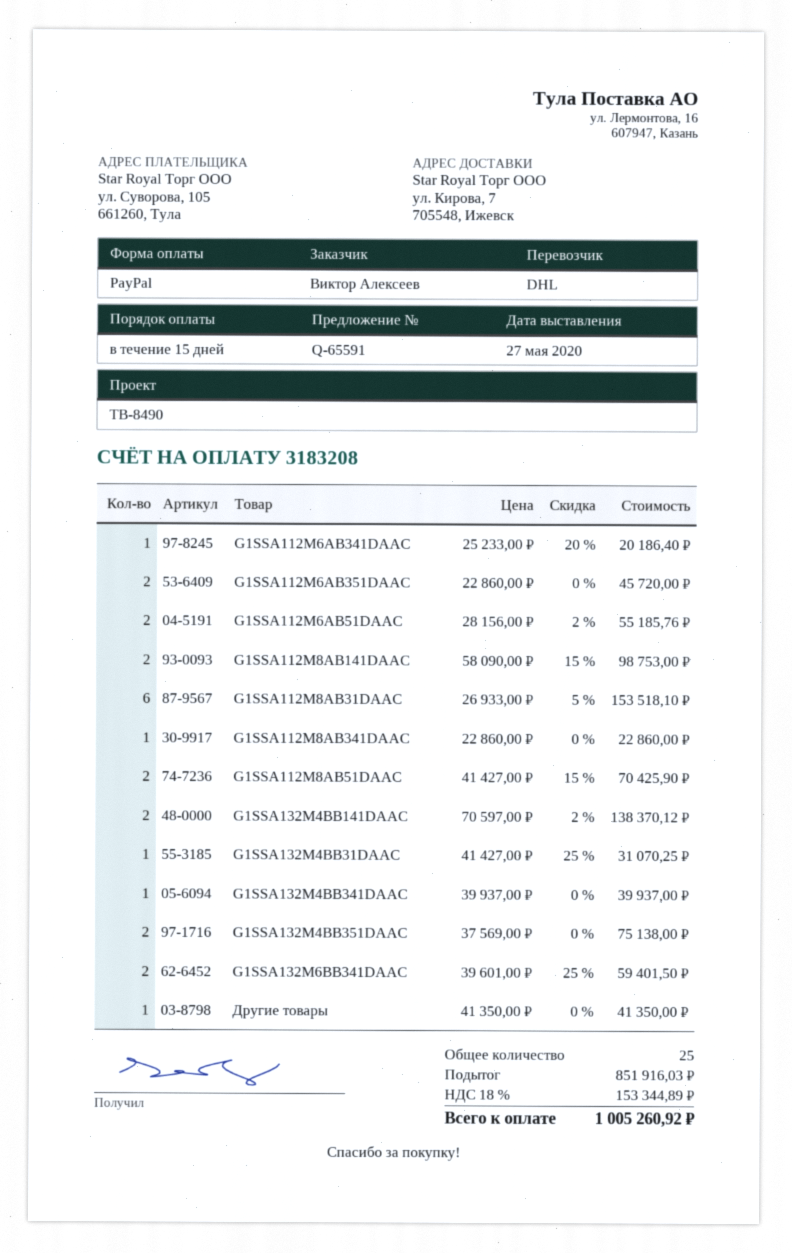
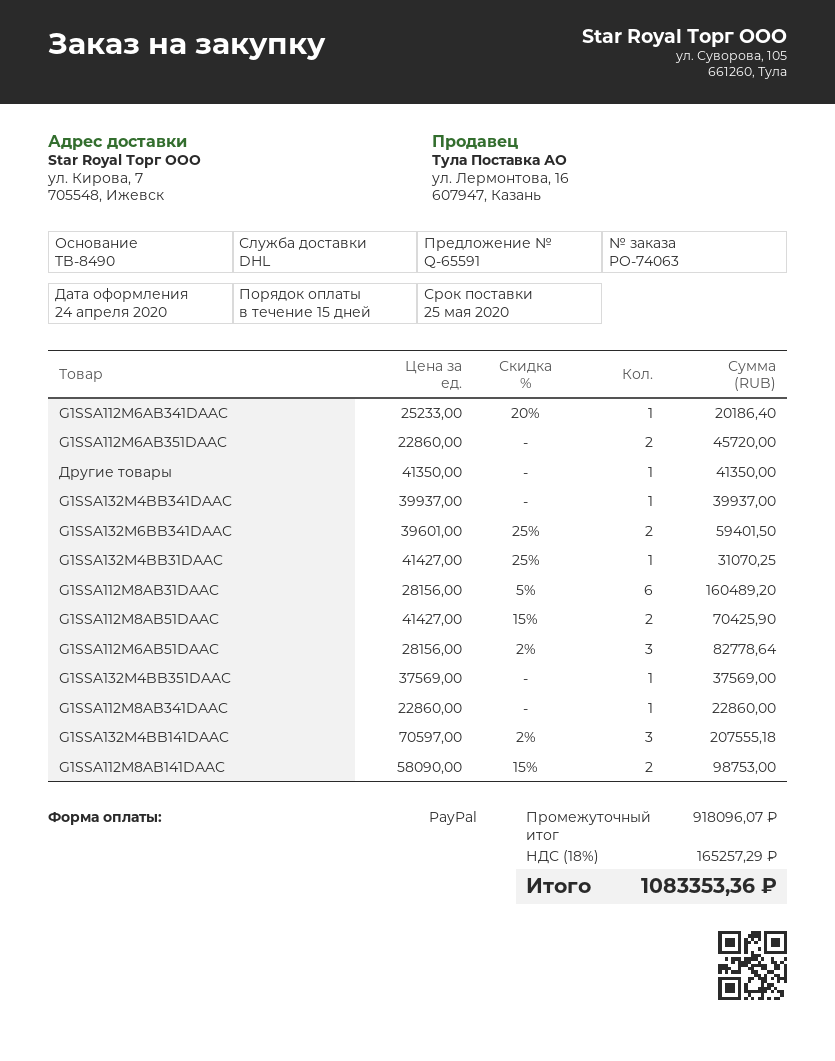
G1SSA112M6AB51DAAC: 2 x 28156.00 - 2% = 55185.76 -> 3 x 28156.00 - 2% = 82778.64
G1SSA112M8AB31DAAC: 6 x 26933.00 - 5% = 153518.10 -> 6 x 28156.00 - 5% = 160489.20
G1SSA132M4BB141DAAC: 2 x 70597.00 - 2% = 138370.12 -> 3 x 70597.00 - 2% = 207555.18
G1SSA132M4BB351DAAC: 2 x 37569.00 = 75138.00 -> 1 x 37569.00 = 37569.00
subtotal: 851916.03 -> 918096.07
tax: 18% = 153344.89 -> 18% = 165257.29
total: 1005260.92 -> 1083353.36

